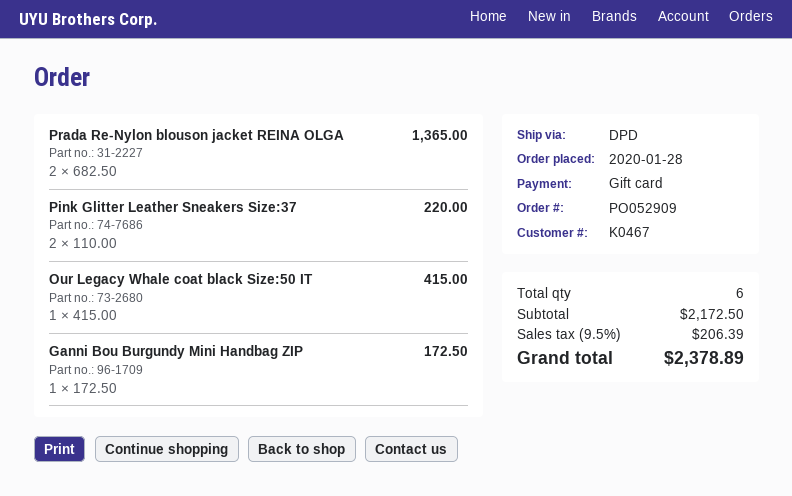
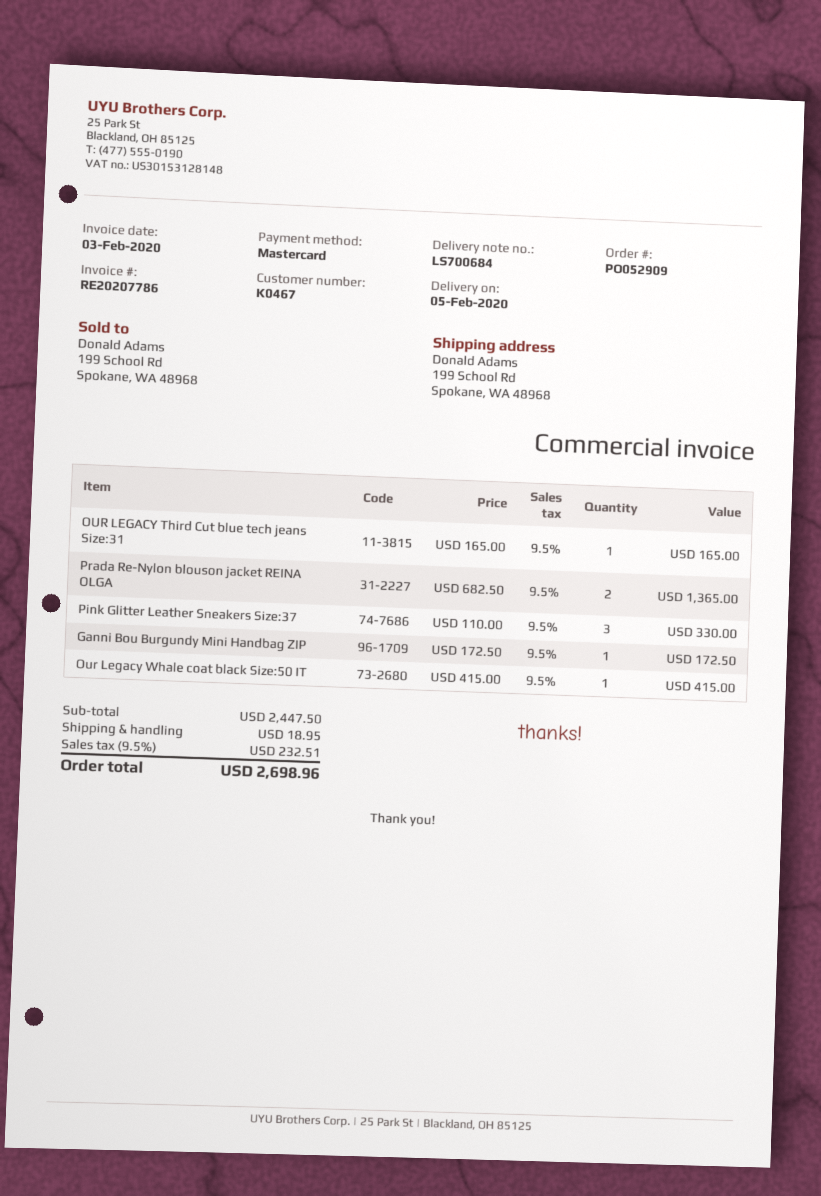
payment method: gift card -> Mastercard
Pink Glitter Leather Sneakers Size:37: 2 x 110.00 = 220.00 -> 3 x 110.00 = 330.00
OUR LEGACY Third Cut blue tech jeans Size:31: none -> 1 x 165.00 = 165.00
subtotal: 2172.50 -> 2447.50
shipping: none -> 18.95
tax: 9.5% = 206.39 -> 9.5% = 232.51
total: 2378.89 -> 2698.96

